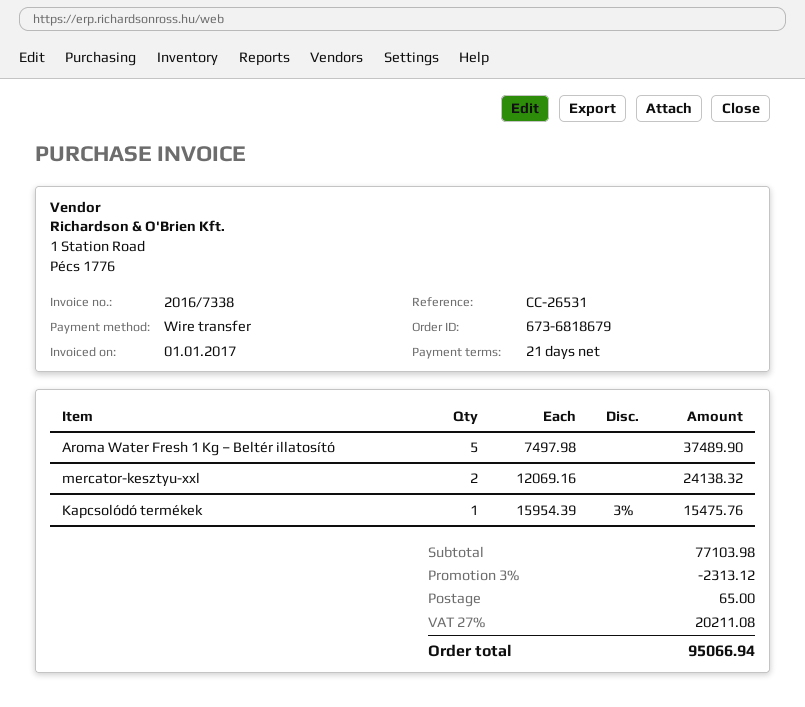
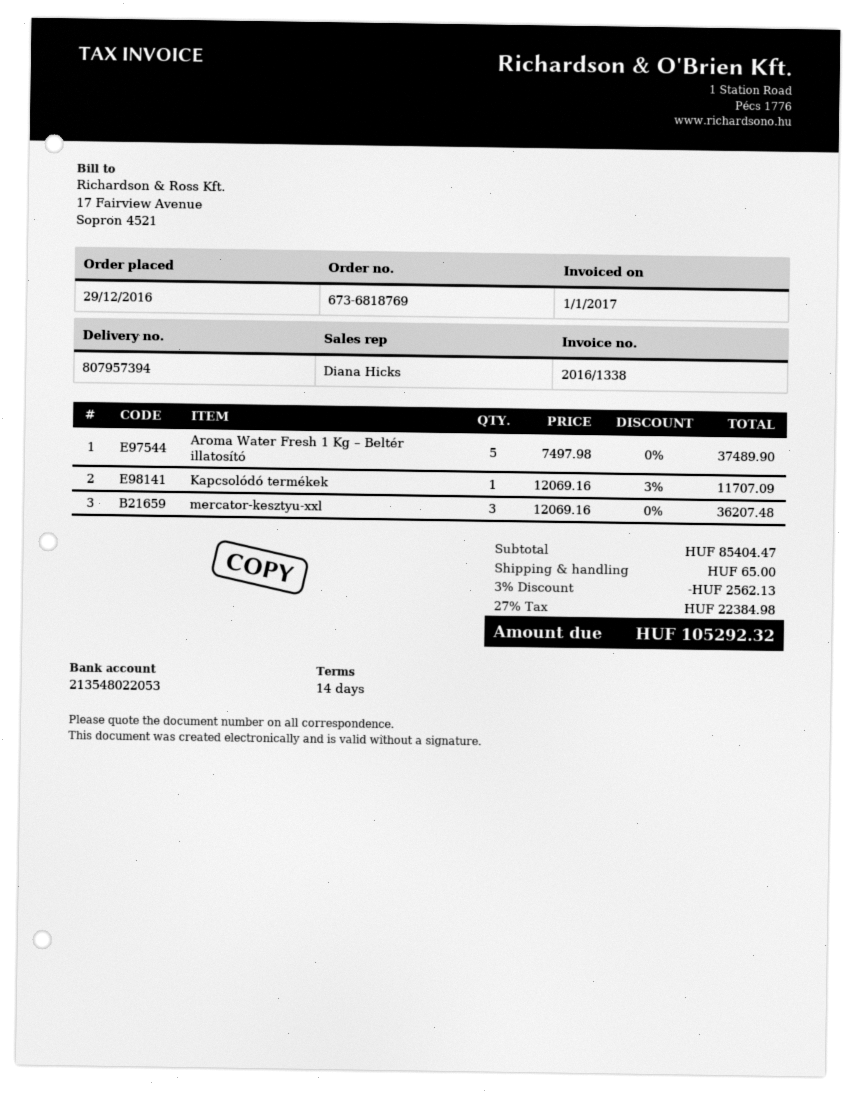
order number: 673-6818679 -> 673-6818769
invoice number: 2016/7338 -> 2016/1338
payment terms: 21 days -> 14 days
mercator-kesztyu-xxl: 2 x 12069.16 = 24138.32 -> 3 x 12069.16 = 36207.48
Kapcsolódó termékek: 1 x 15954.39 - 3% = 15475.76 -> 1 x 12069.16 - 3% = 11707.09
subtotal: 77103.98 -> 85404.47
discount: 3% = 2313.12 -> 3% = 2562.13
tax: 27% = 20211.08 -> 27% = 22384.98
total: 95066.94 -> 105292.32

